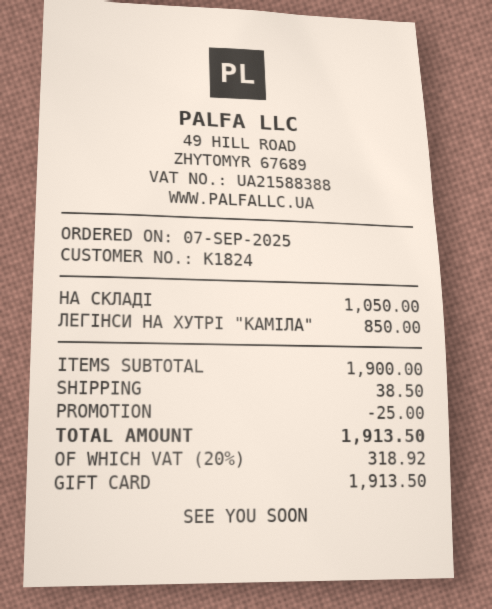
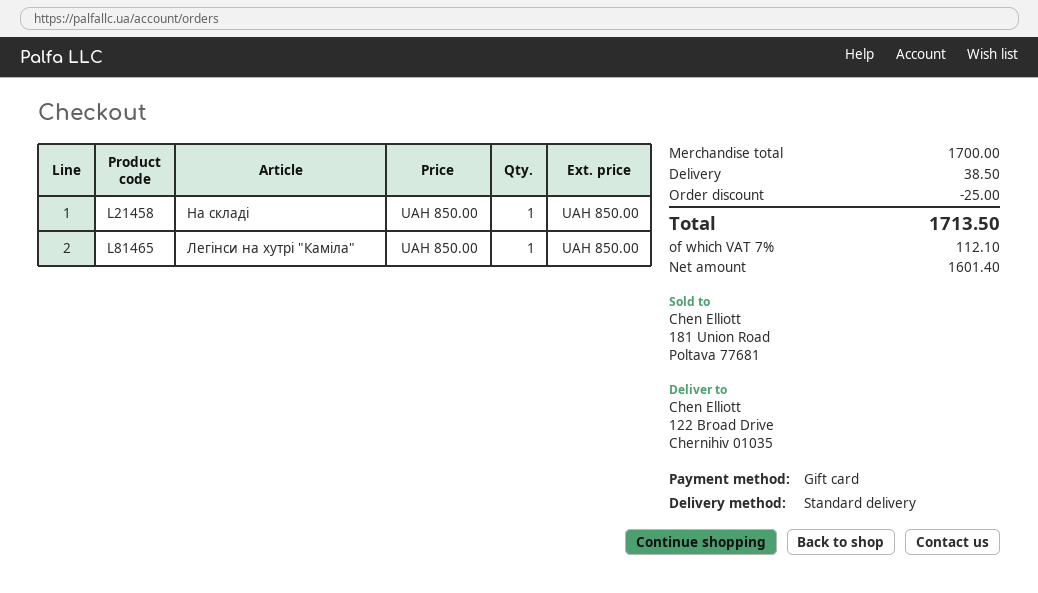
НА СКЛАДІ: 1 x 1050.00 = 1050.00 -> 1 x 850.00 = 850.00
subtotal: 1900.00 -> 1700.00
tax: 20% = 318.92 -> 7% = 112.10
total: 1913.50 -> 1713.50

